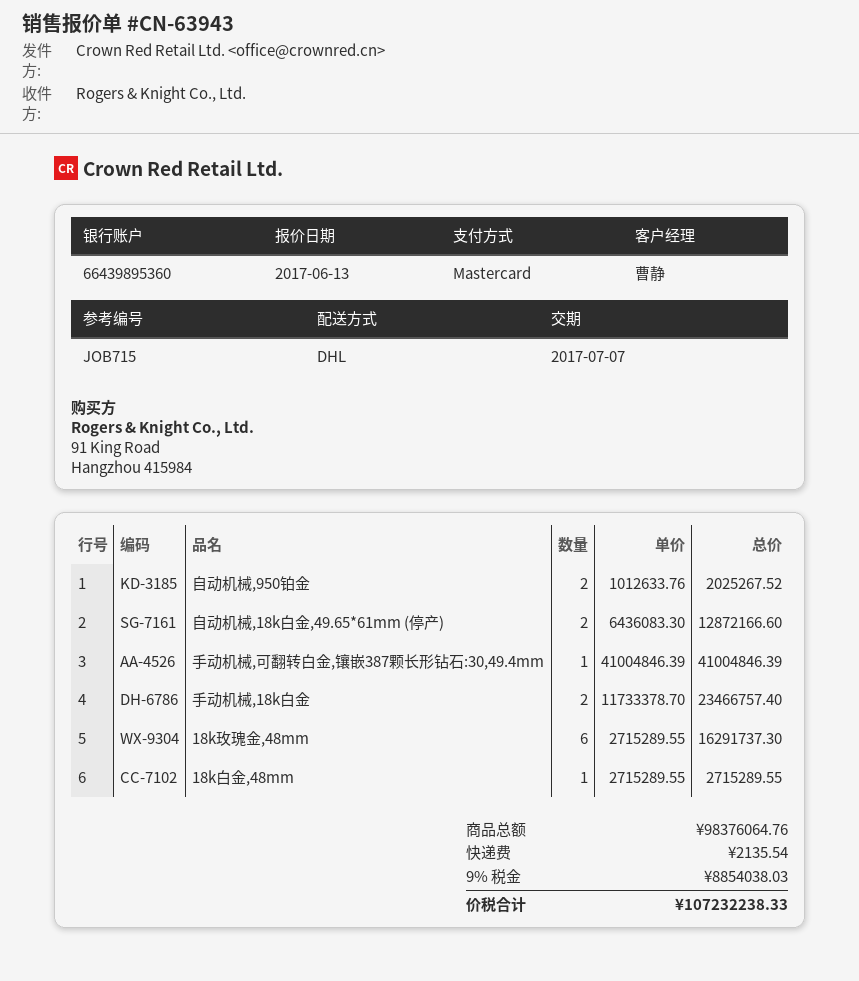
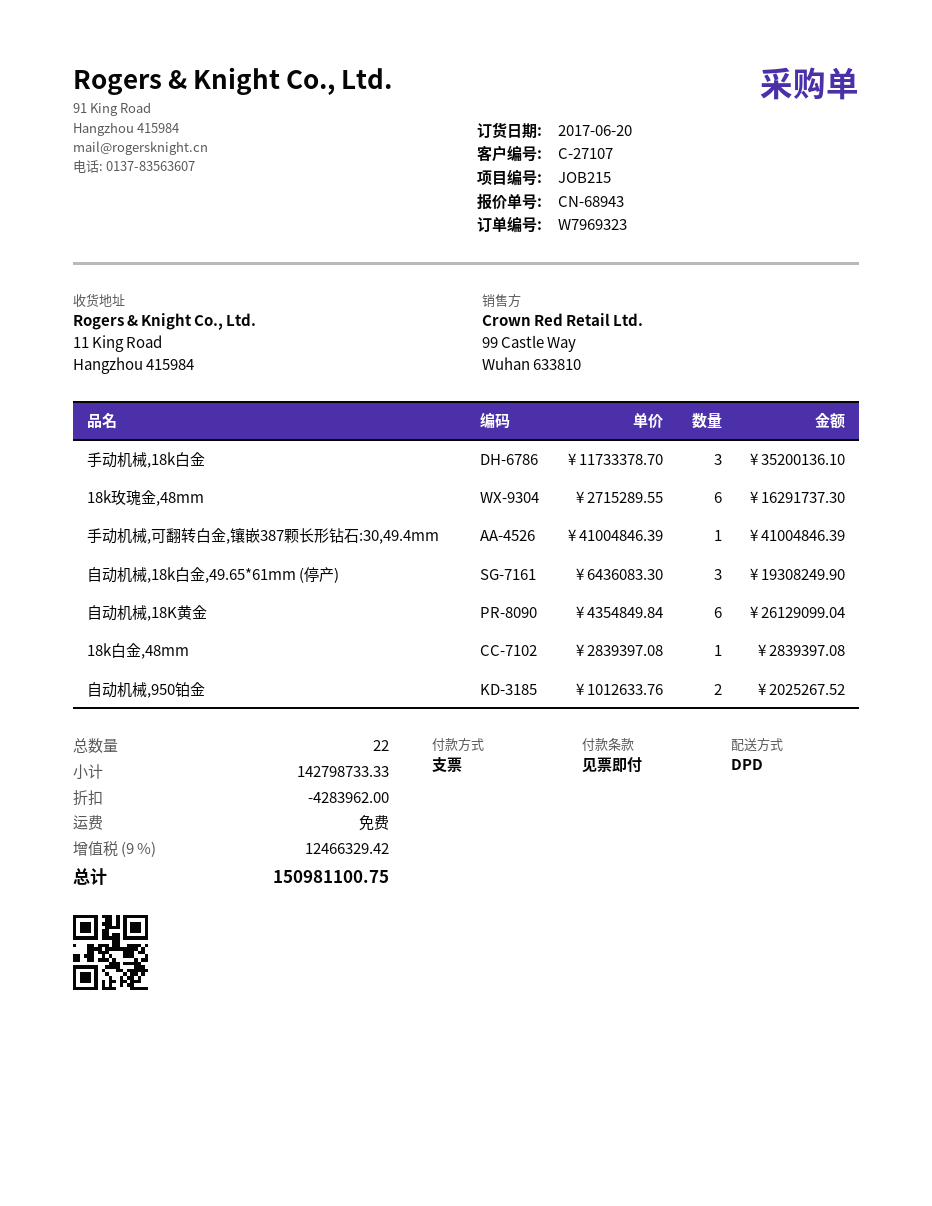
quote number: CN-63943 -> CN-68943
reference: JOB715 -> JOB215
payment method: Mastercard -> cheque
shipping method: DHL -> DPD
自动机械,18k白金,49.65*61mm (停产): 2 x 6436083.30 = 12872166.60 -> 3 x 6436083.30 = 19308249.90
手动机械,18k白金: 2 x 11733378.70 = 23466757.40 -> 3 x 11733378.70 = 35200136.10
18k白金,48mm: 1 x 2715289.55 = 2715289.55 -> 1 x 2839397.08 = 2839397.08
自动机械,18K黄金: none -> 6 x 4354849.84 = 26129099.04
subtotal: 98376064.76 -> 142798733.33
discount: none -> 4283962.00
shipping: 2135.54 -> 0.00
tax: 9% = 8854038.03 -> 9% = 12466329.42
total: 107232238.33 -> 150981100.75

